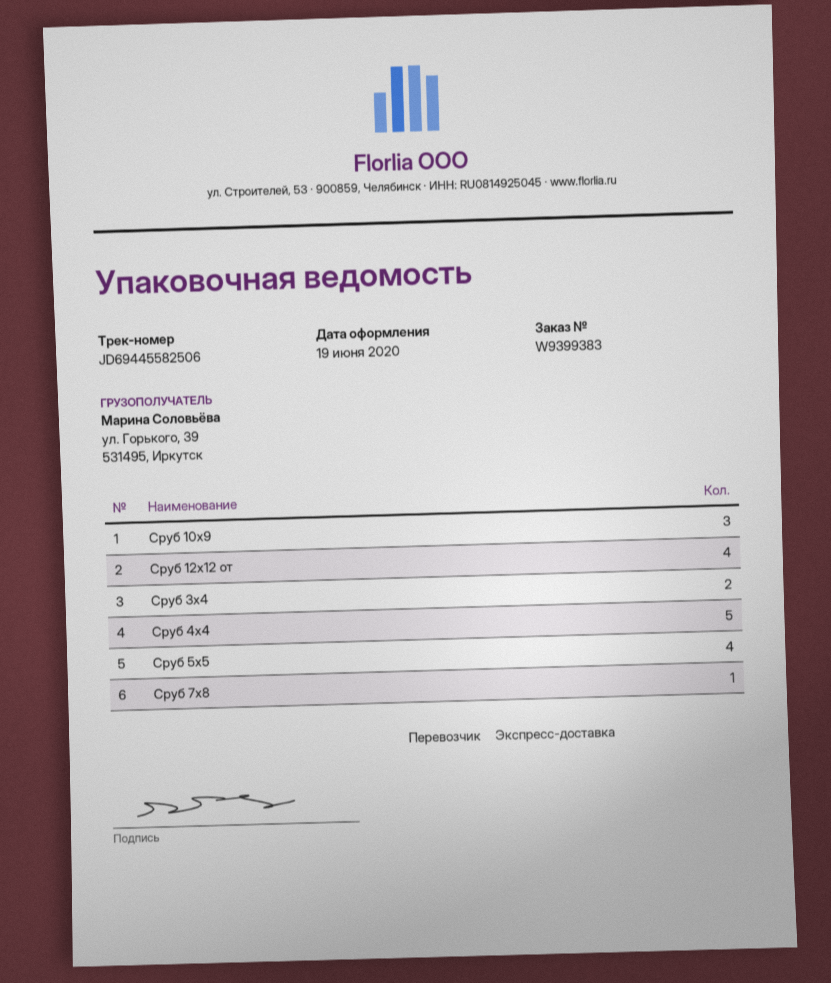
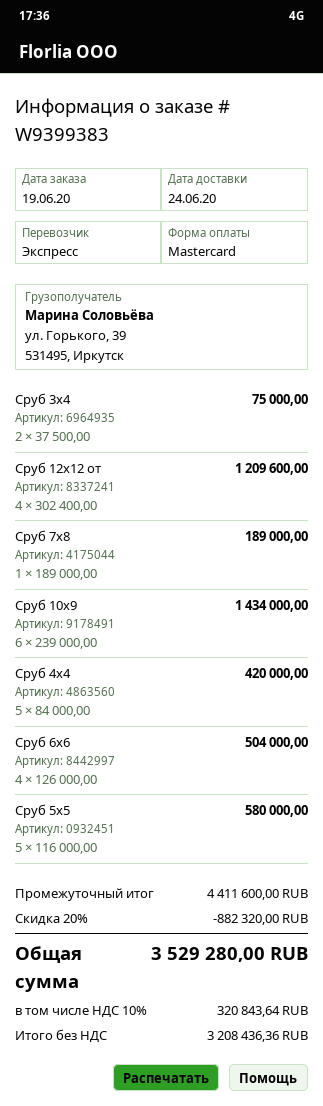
Сруб 10х9: 3 -> 6
Сруб 5x5: 4 -> 5
Сруб 6x6: none -> 4

